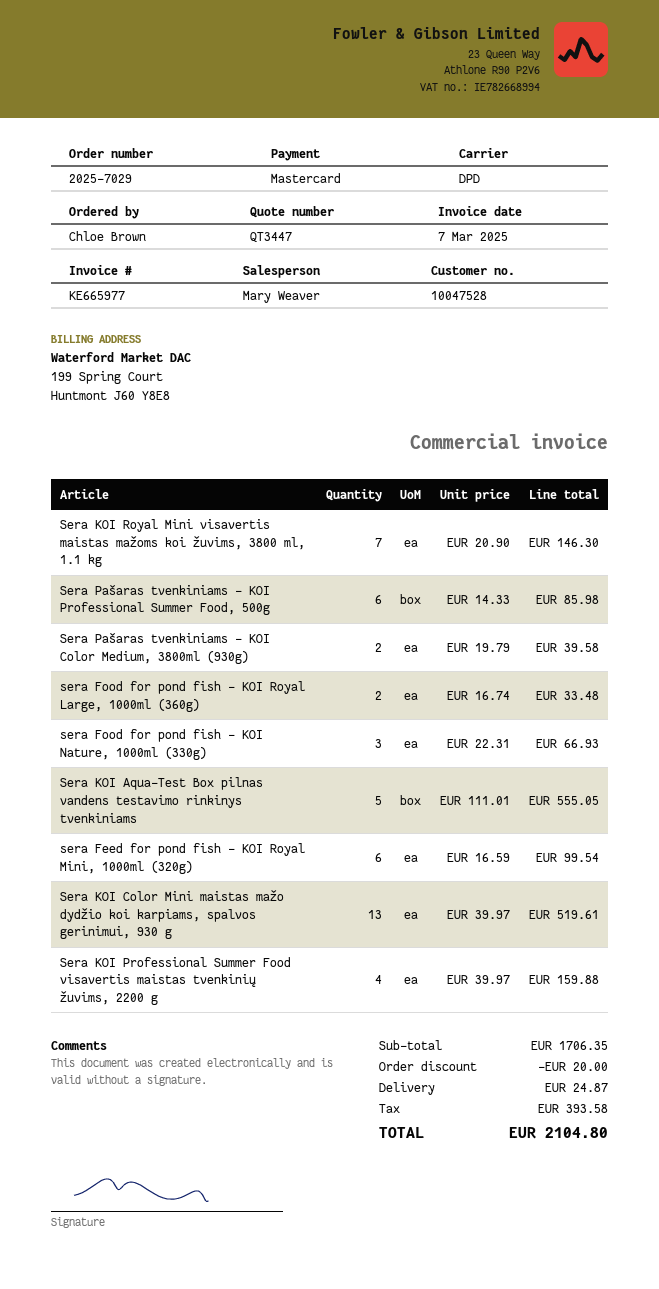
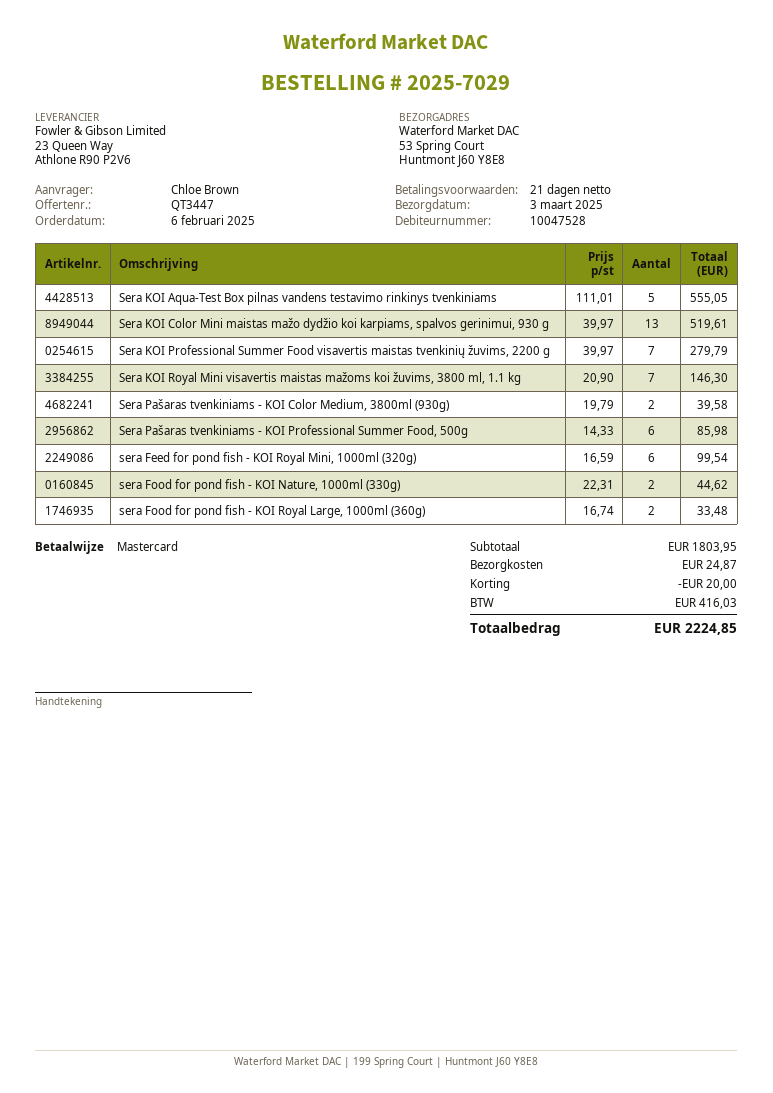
sera Food for pond fish - KOI Nature, 1000ml (330g): 3 x 22.31 = 66.93 -> 2 x 22.31 = 44.62
Sera KOI Professional Summer Food visavertis maistas tvenkinių žuvims, 2200 g: 4 x 39.97 = 159.88 -> 7 x 39.97 = 279.79
subtotal: 1706.35 -> 1803.95
tax: 393.58 -> 416.03
total: 2104.80 -> 2224.85

